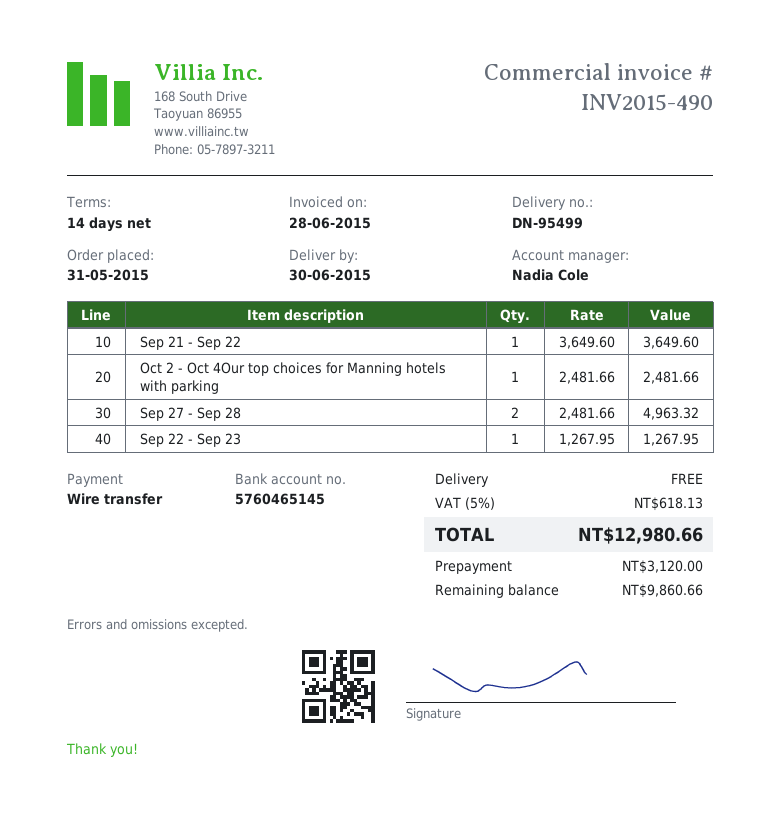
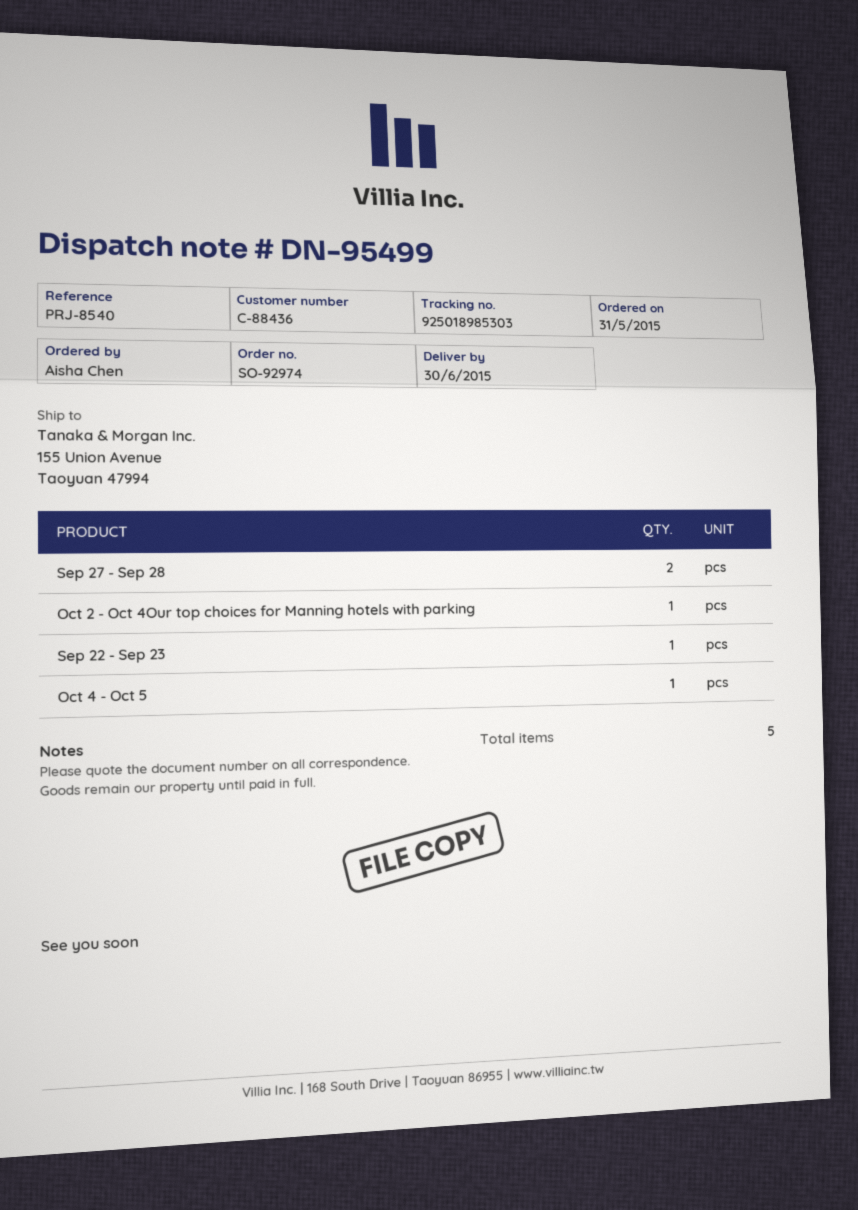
Sep 21 - Sep 22: 1 -> none
Oct 4 - Oct 5: none -> 1

